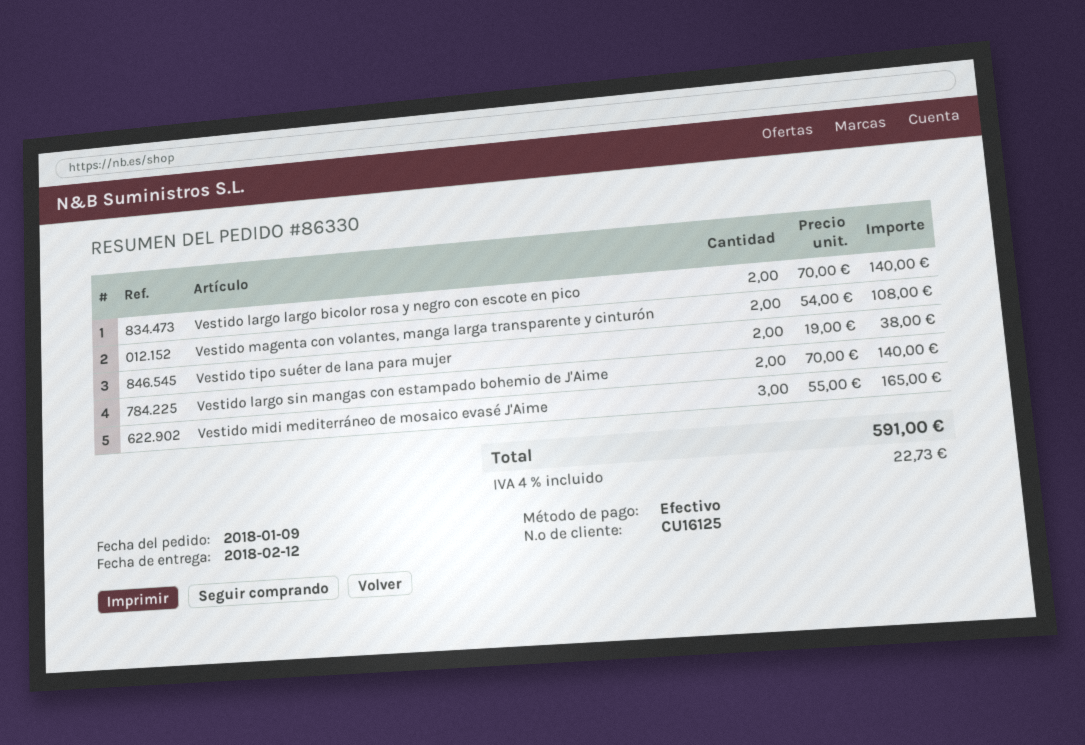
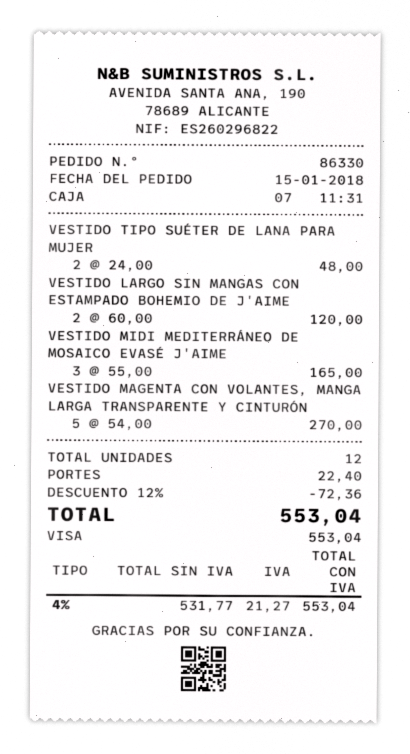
order date: 2018-01-09 -> 2018-01-15
payment method: cash -> Visa
Vestido largo largo bicolor rosa y negro con escote en pico: 2 x 70.00 = 140.00 -> none
Vestido magenta con volantes, manga larga transparente y cinturón: 2 x 54.00 = 108.00 -> 5 x 54.00 = 270.00
Vestido tipo suéter de lana para mujer: 2 x 19.00 = 38.00 -> 2 x 24.00 = 48.00
Vestido largo sin mangas con estampado bohemio de J'Aime: 2 x 70.00 = 140.00 -> 2 x 60.00 = 120.00
discount: none -> 12% = 72.36
shipping: none -> 22.40
tax: 4% = 22.73 -> 4% = 21.27
total: 591.00 -> 553.04

